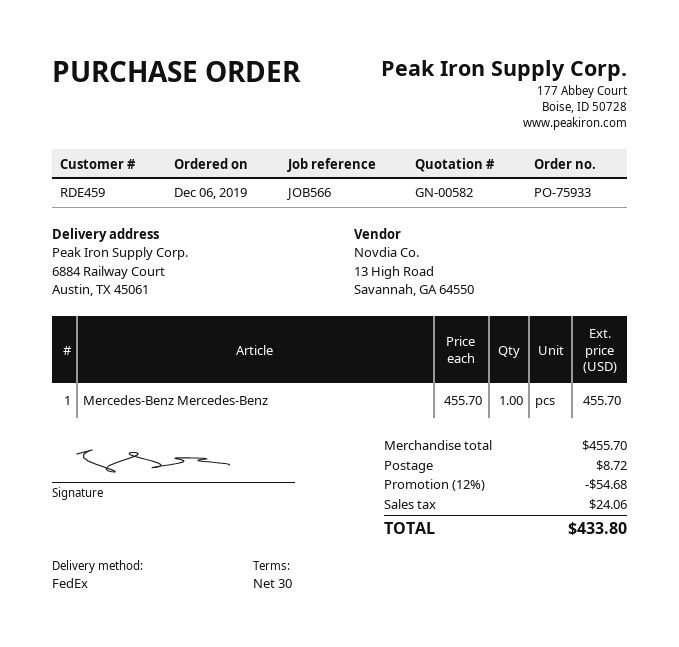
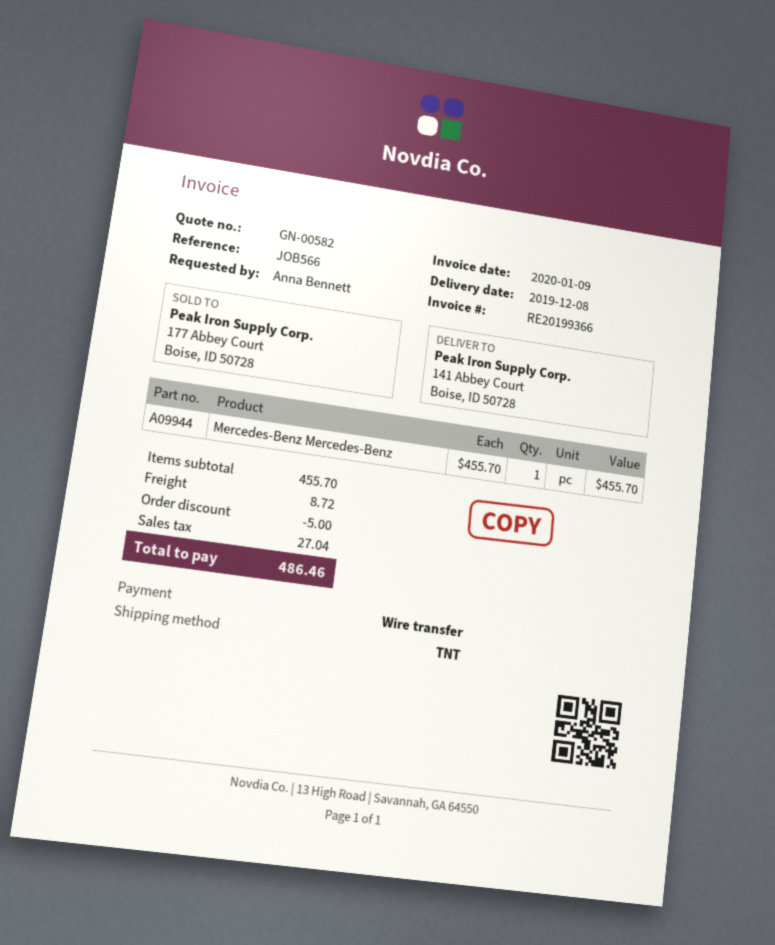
shipping method: FedEx -> TNT
ship to: 6884 Railway Court, Austin, TX 45061 -> 141 Abbey Court, Boise, ID 50728
discount: 54.68 -> 5.00
tax: 24.06 -> 27.04
total: 433.80 -> 486.46

